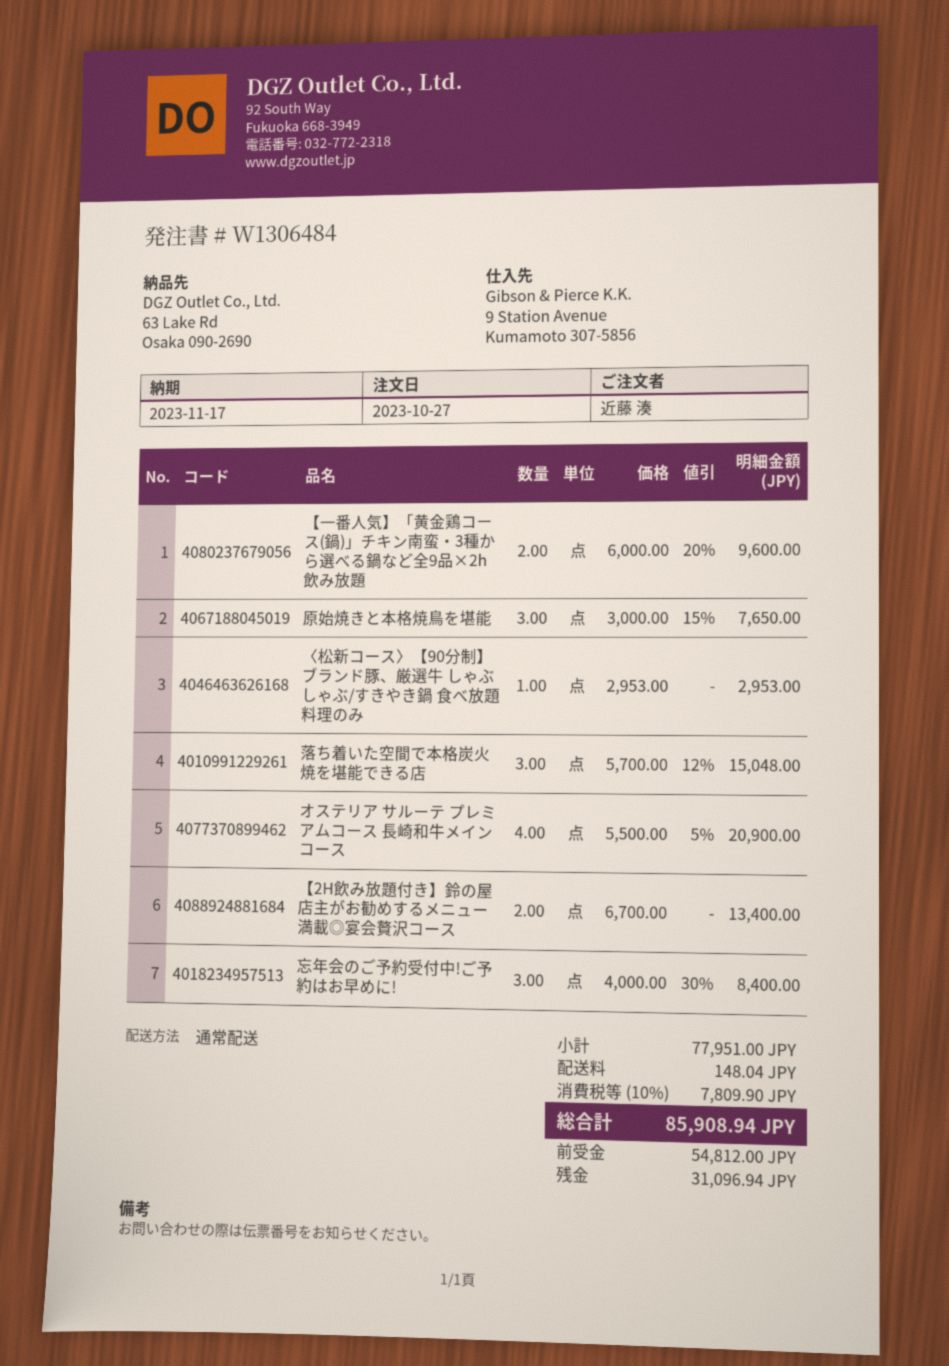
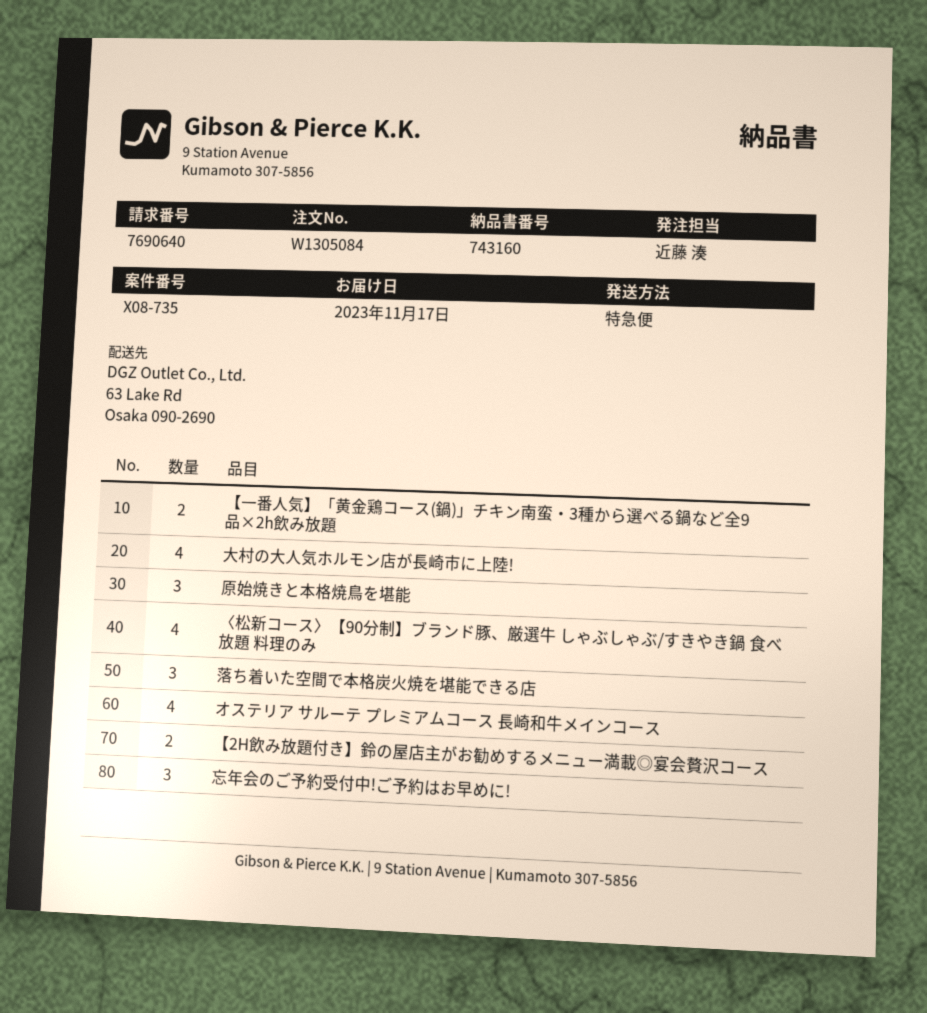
order number: W1306484 -> W1305084
shipping method: standard -> express
〈松新コース〉【90分制】ブランド豚、厳選牛 しゃぶしゃぶ/すきやき鍋 食べ放題 料理のみ: 1 -> 4
大村の大人気ホルモン店が長崎市に上陸!: none -> 4

